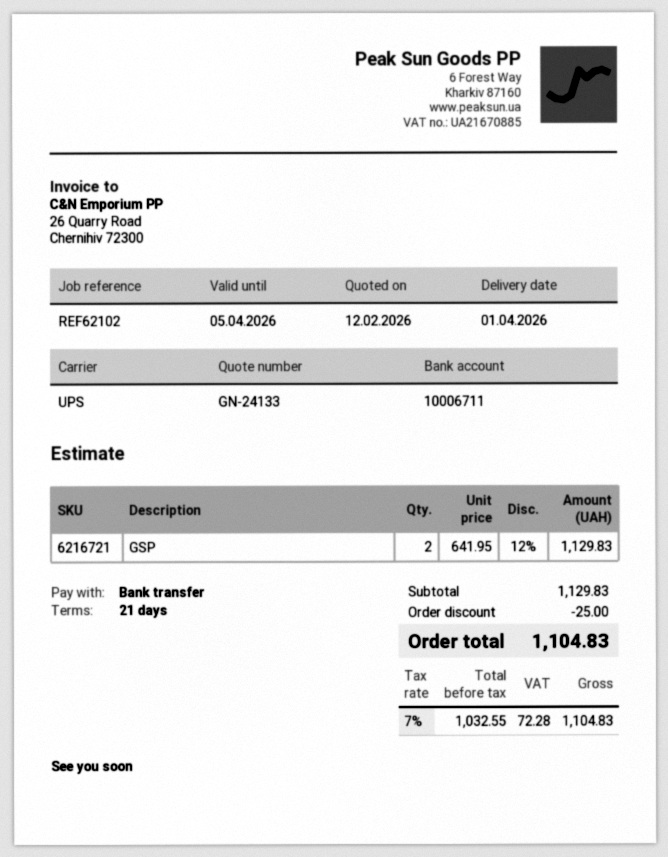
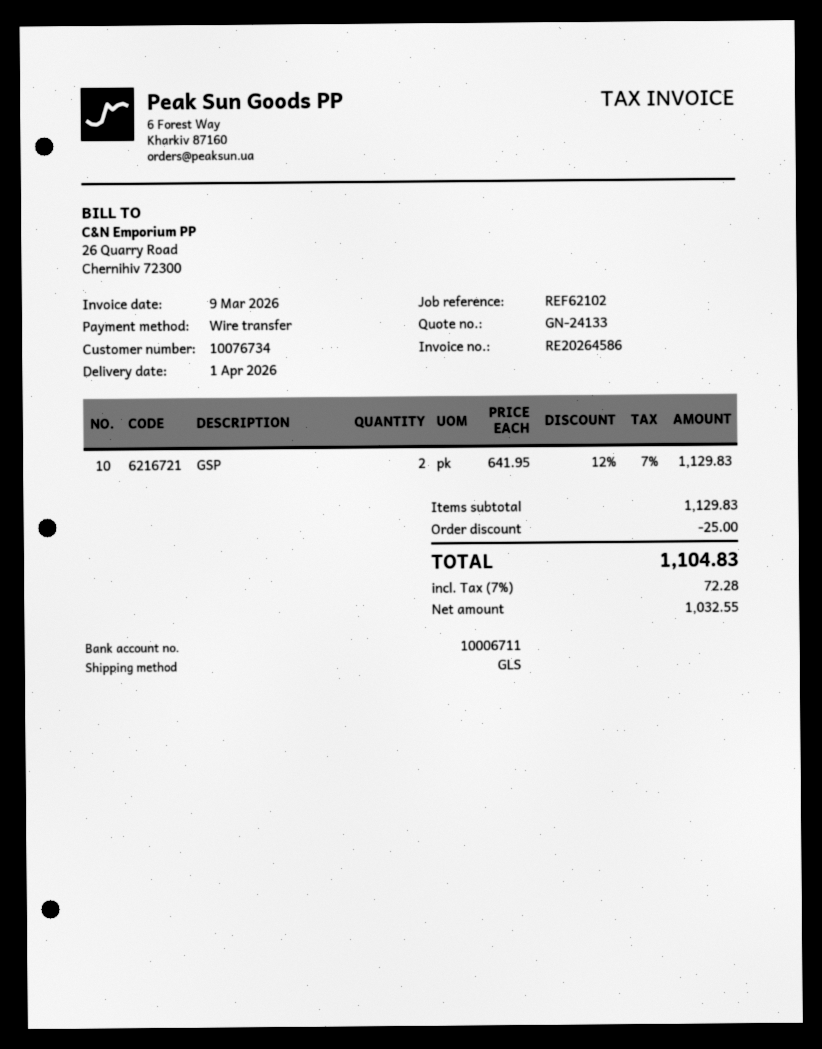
shipping method: UPS -> GLS

